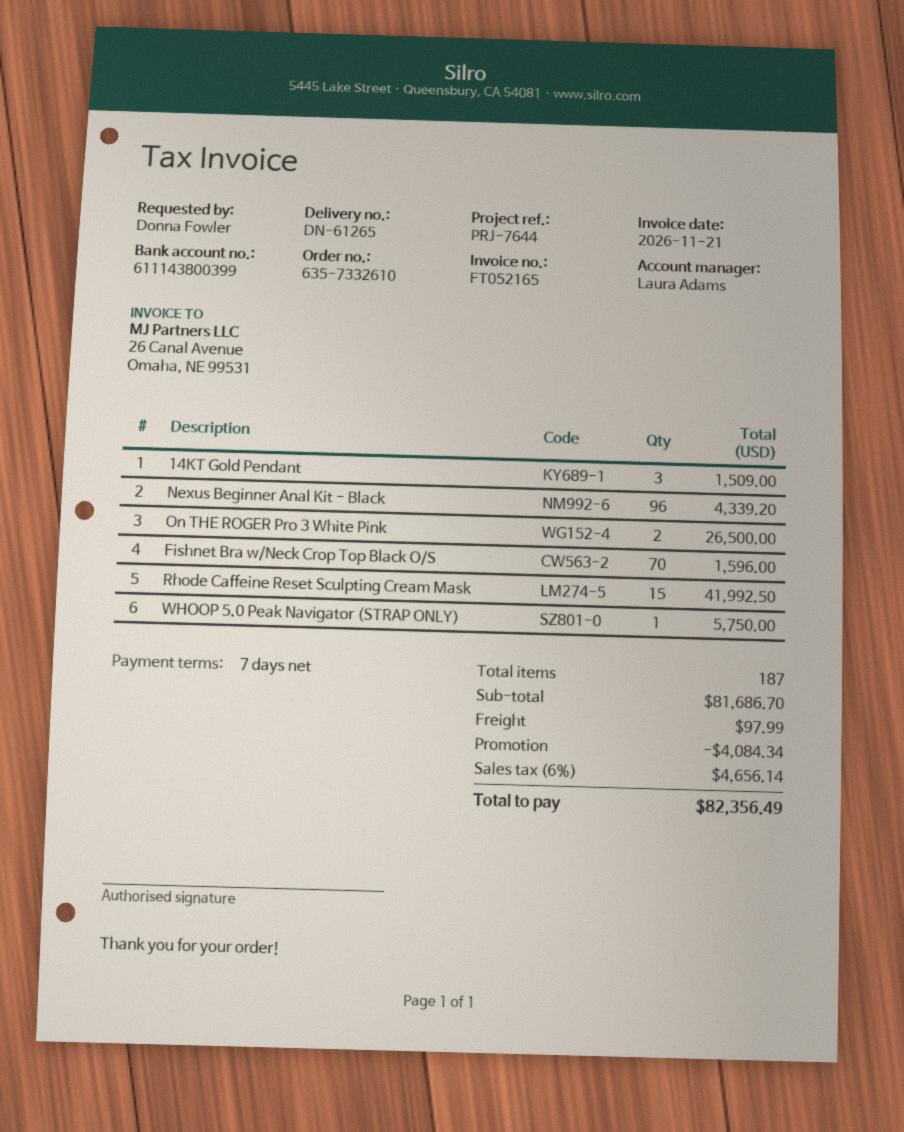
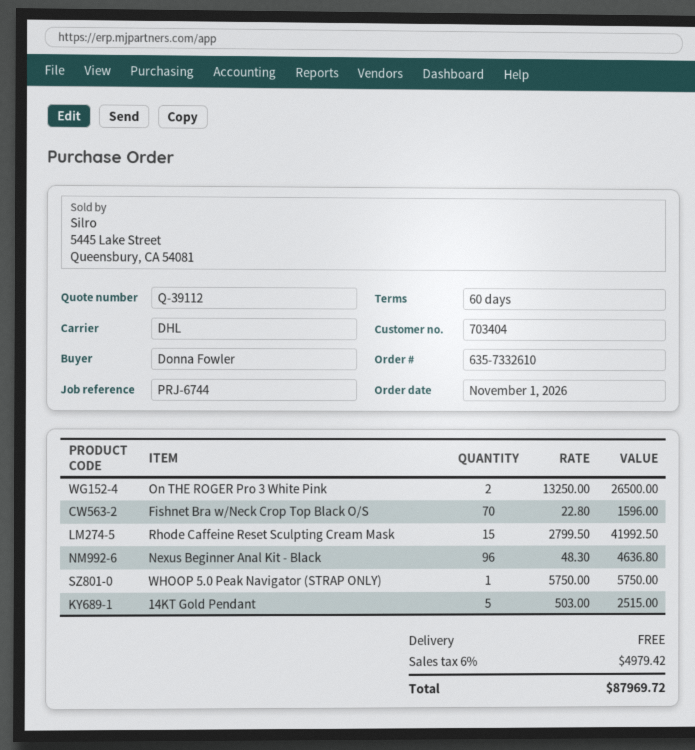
payment terms: 7 days -> 60 days
reference: PRJ-7644 -> PRJ-6744
14KT Gold Pendant: 3 for 1509.00 -> 5 for 2515.00
Nexus Beginner Anal Kit - Black: 96 for 4339.20 -> 96 for 4636.80
discount: 4084.34 -> none
shipping: 97.99 -> 0.00
tax: 6% = 4656.14 -> 6% = 4979.42
total: 82356.49 -> 87969.72

